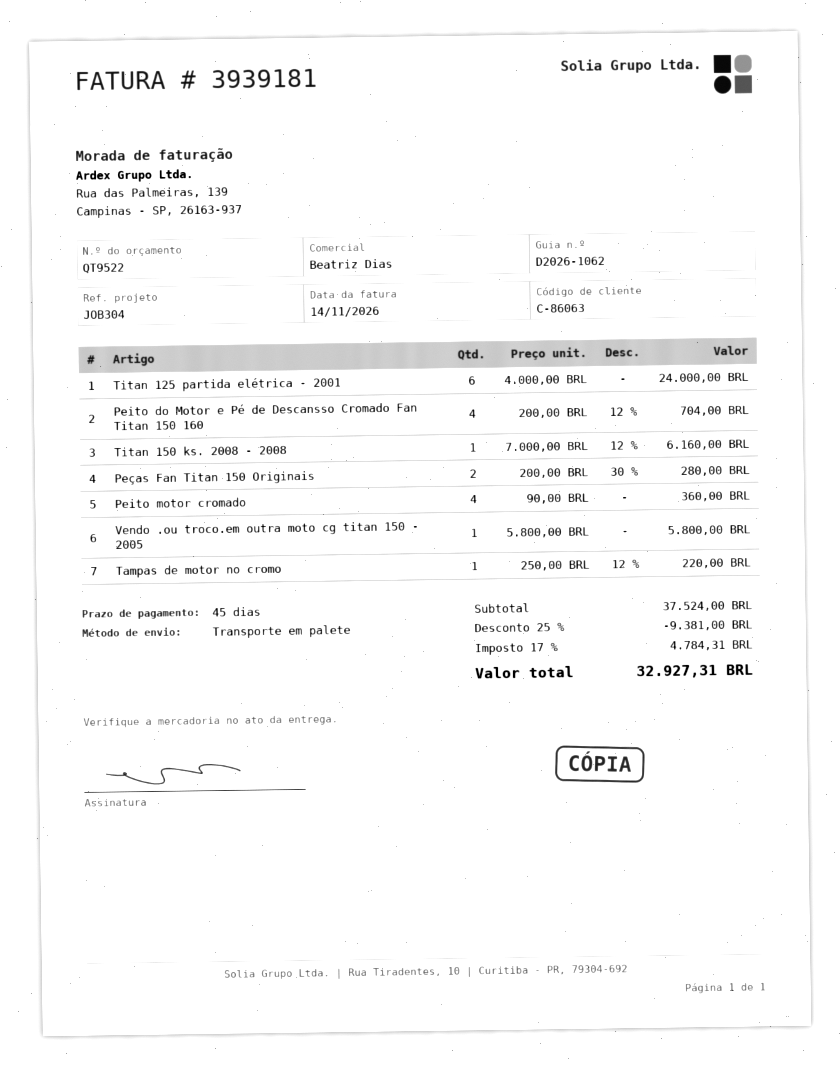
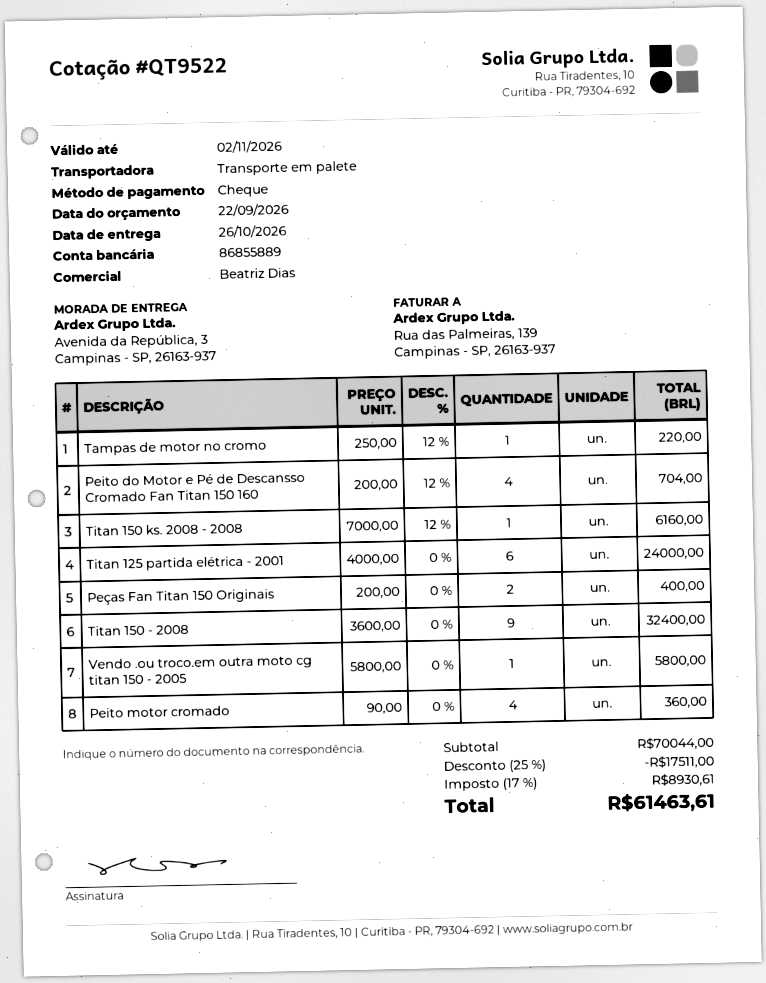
Peças Fan Titan 150 Originais: 2 x 200.00 - 30% = 280.00 -> 2 x 200.00 = 400.00
Titan 150 - 2008: none -> 9 x 3600.00 = 32400.00
subtotal: 37524.00 -> 70044.00
discount: 25% = 9381.00 -> 25% = 17511.00
tax: 17% = 4784.31 -> 17% = 8930.61
total: 32927.31 -> 61463.61

